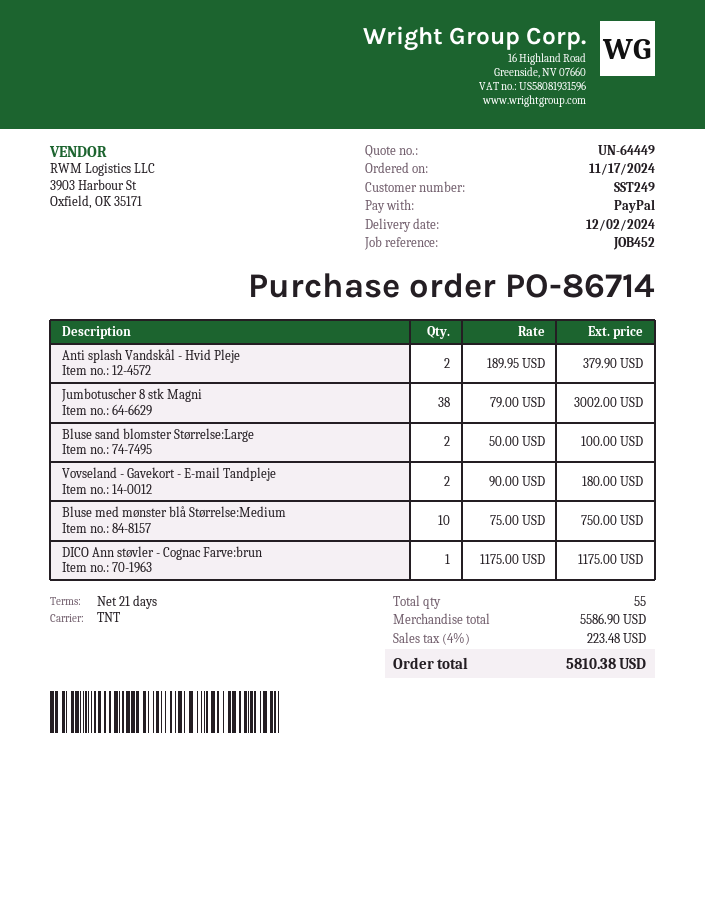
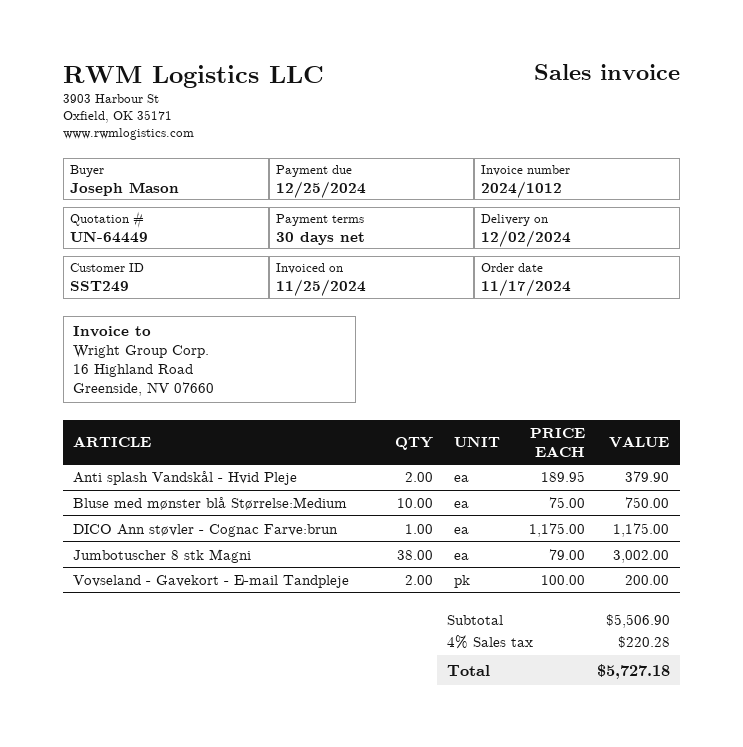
payment terms: 21 days -> 30 days
Bluse sand blomster Størrelse:Large: 2 x 50.00 = 100.00 -> none
Vovseland - Gavekort - E-mail Tandpleje: 2 x 90.00 = 180.00 -> 2 x 100.00 = 200.00
subtotal: 5586.90 -> 5506.90
tax: 4% = 223.48 -> 4% = 220.28
total: 5810.38 -> 5727.18

